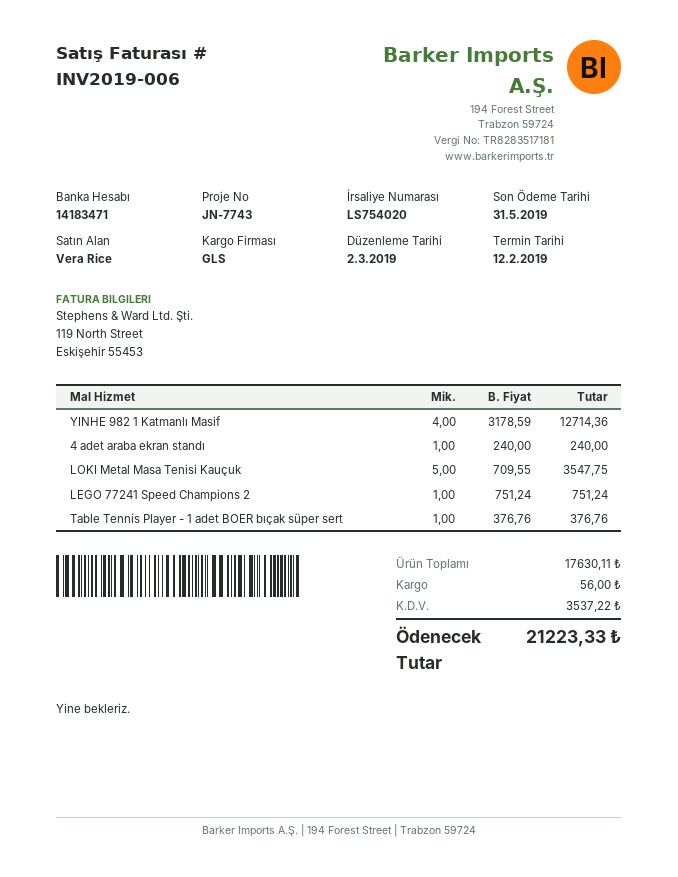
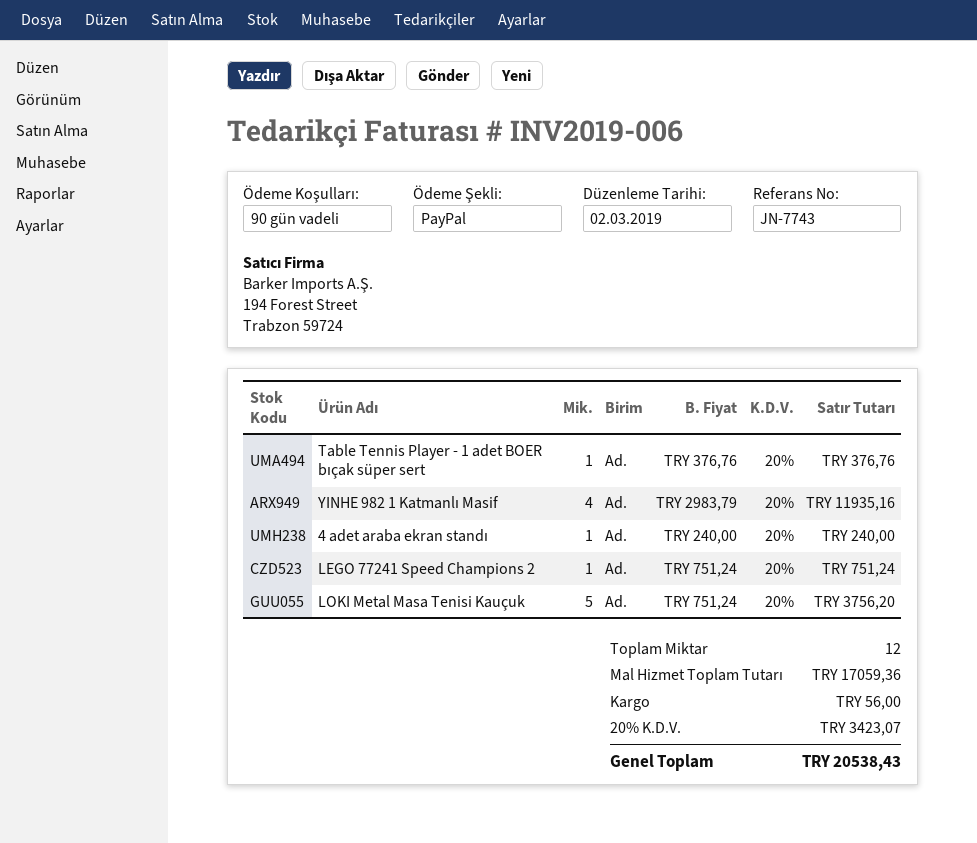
YINHE 982 1 Katmanlı Masif: 4 x 3178.59 = 12714.36 -> 4 x 2983.79 = 11935.16
LOKI Metal Masa Tenisi Kauçuk: 5 x 709.55 = 3547.75 -> 5 x 751.24 = 3756.20
subtotal: 17630.11 -> 17059.36
tax: 3537.22 -> 3423.07
total: 21223.33 -> 20538.43

